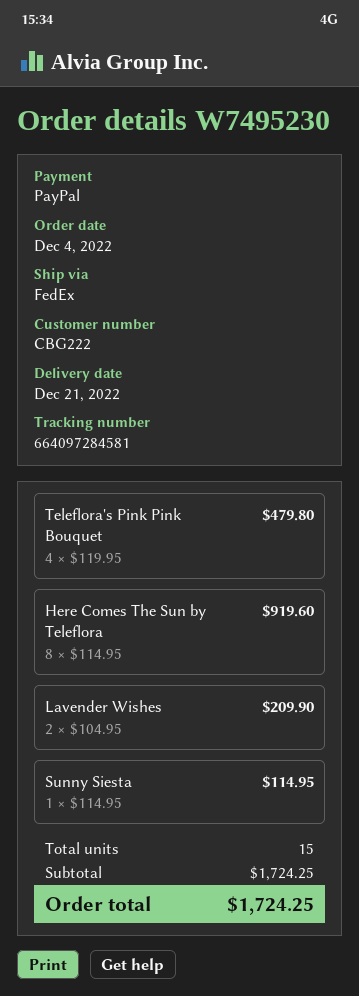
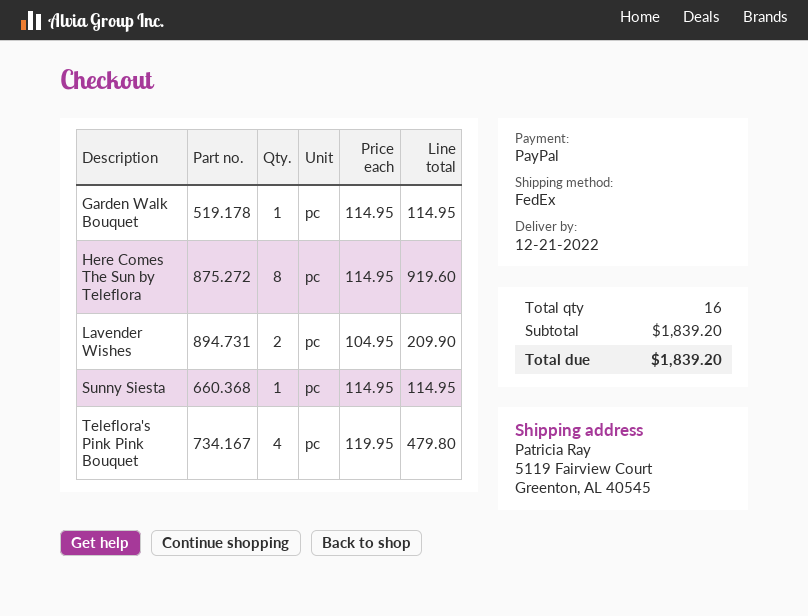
Garden Walk Bouquet: none -> 1 x 114.95 = 114.95
total quantity: 15 -> 16
subtotal: 1724.25 -> 1839.20
total: 1724.25 -> 1839.20

